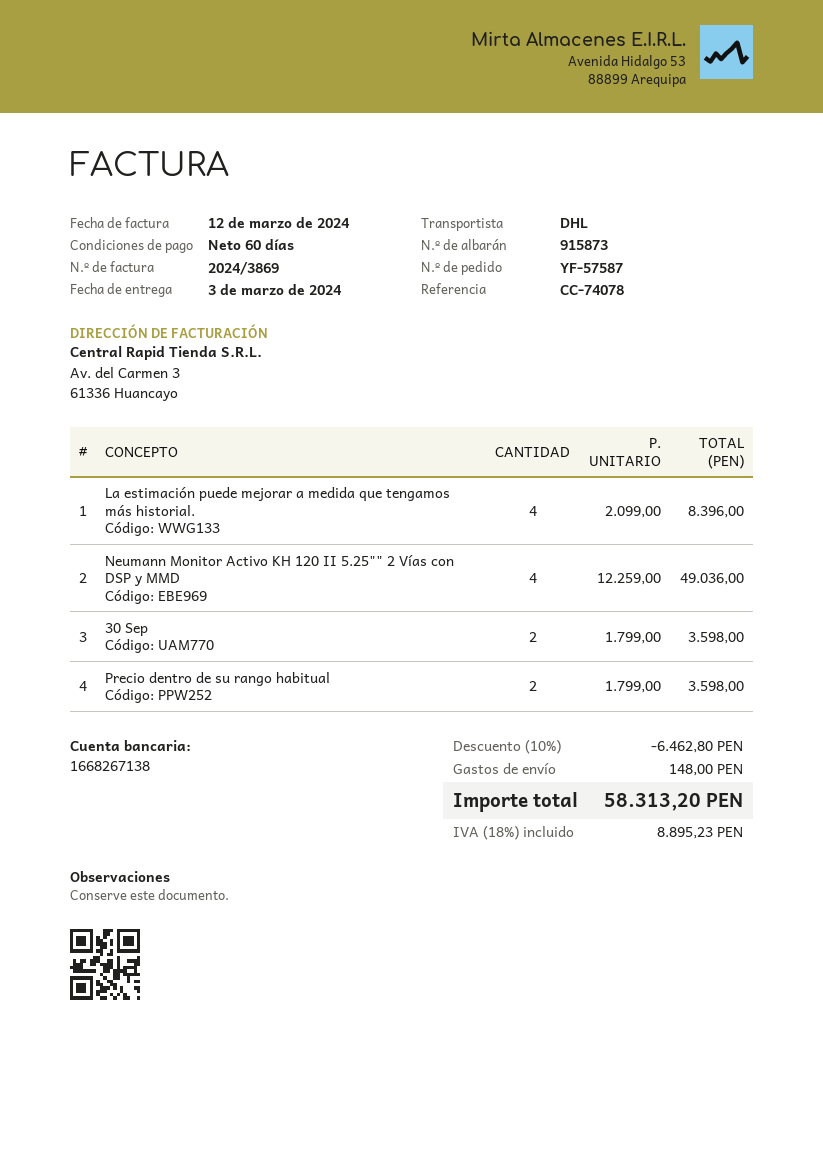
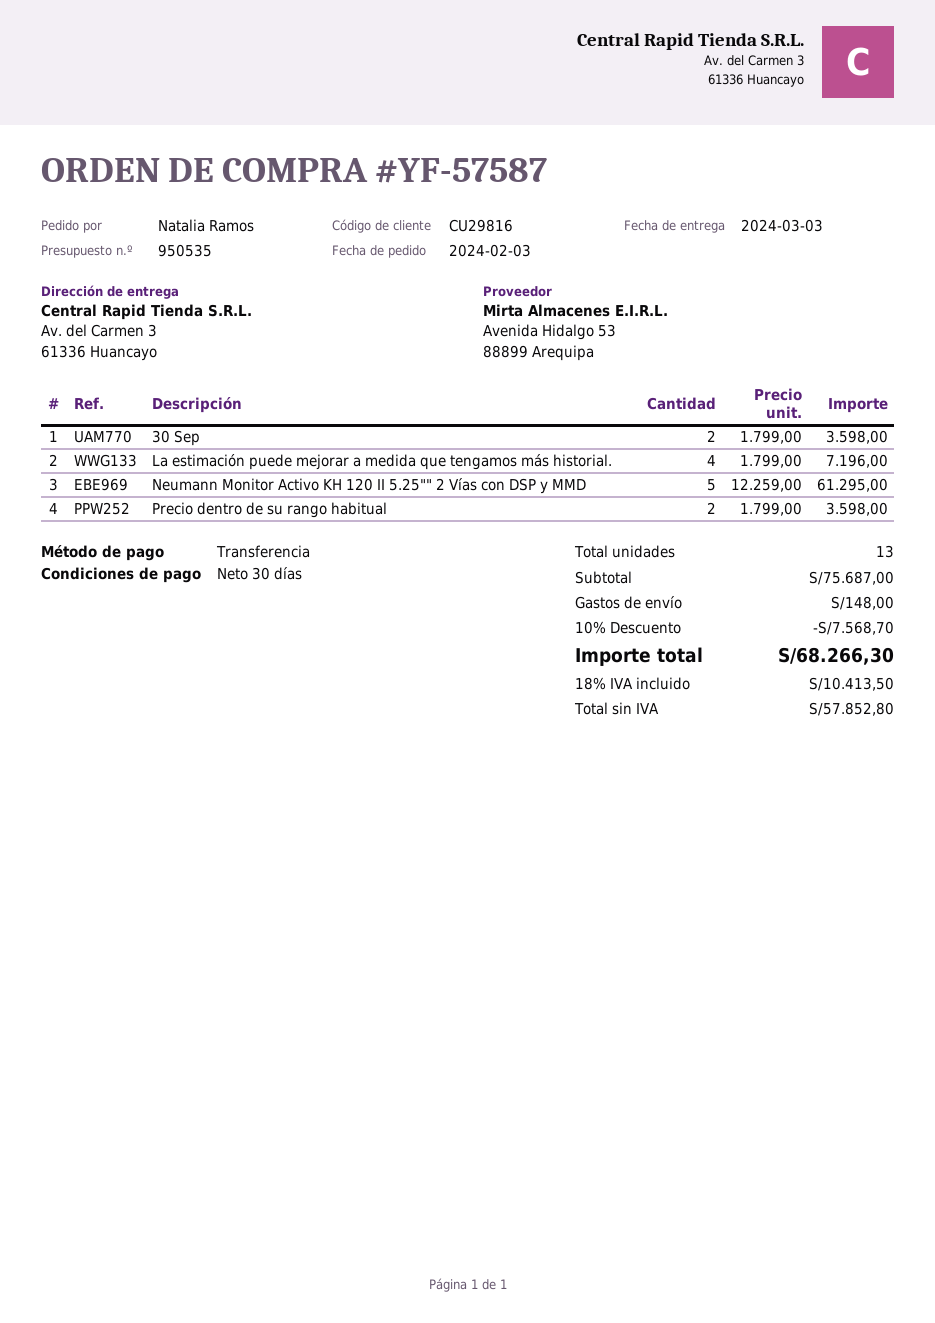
payment terms: 60 days -> 30 days
La estimación puede mejorar a medida que tengamos más historial.: 4 x 2099.00 = 8396.00 -> 4 x 1799.00 = 7196.00
Neumann Monitor Activo KH 120 II 5.25"" 2 Vías con DSP y MMD: 4 x 12259.00 = 49036.00 -> 5 x 12259.00 = 61295.00
discount: 10% = 6462.80 -> 10% = 7568.70
tax: 18% = 8895.23 -> 18% = 10413.50
total: 58313.20 -> 68266.30

